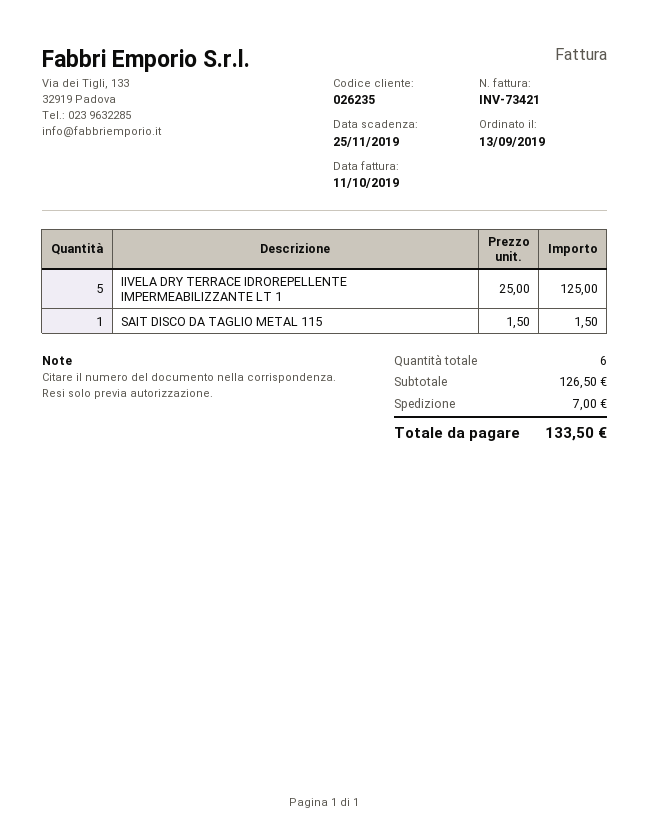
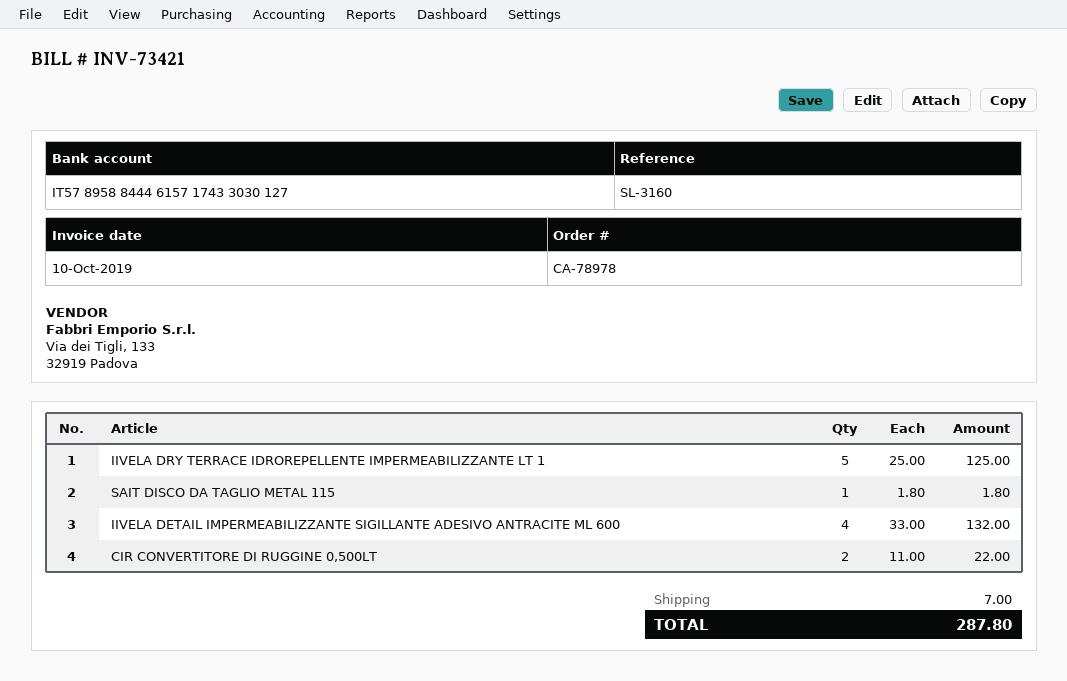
invoice date: 2019-10-11 -> 2019-10-10
SAIT DISCO DA TAGLIO METAL 115: 1 x 1.50 = 1.50 -> 1 x 1.80 = 1.80
IIVELA DETAIL IMPERMEABILIZZANTE SIGILLANTE ADESIVO ANTRACITE ML 600: none -> 4 x 33.00 = 132.00
CIR CONVERTITORE DI RUGGINE 0,500LT: none -> 2 x 11.00 = 22.00
total: 133.50 -> 287.80

